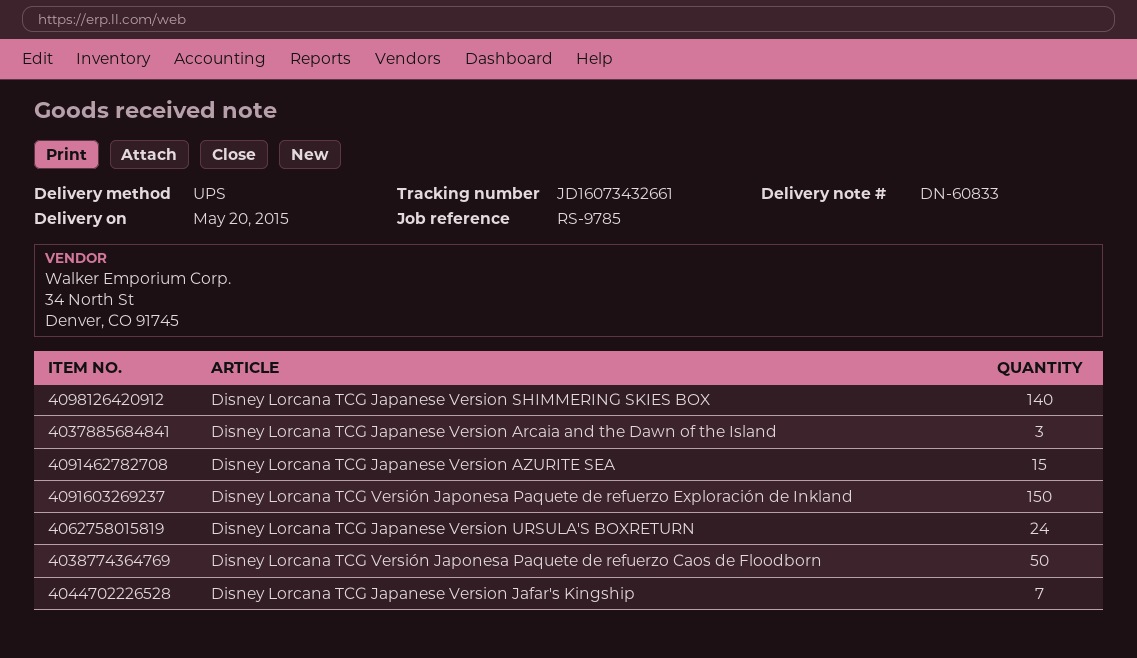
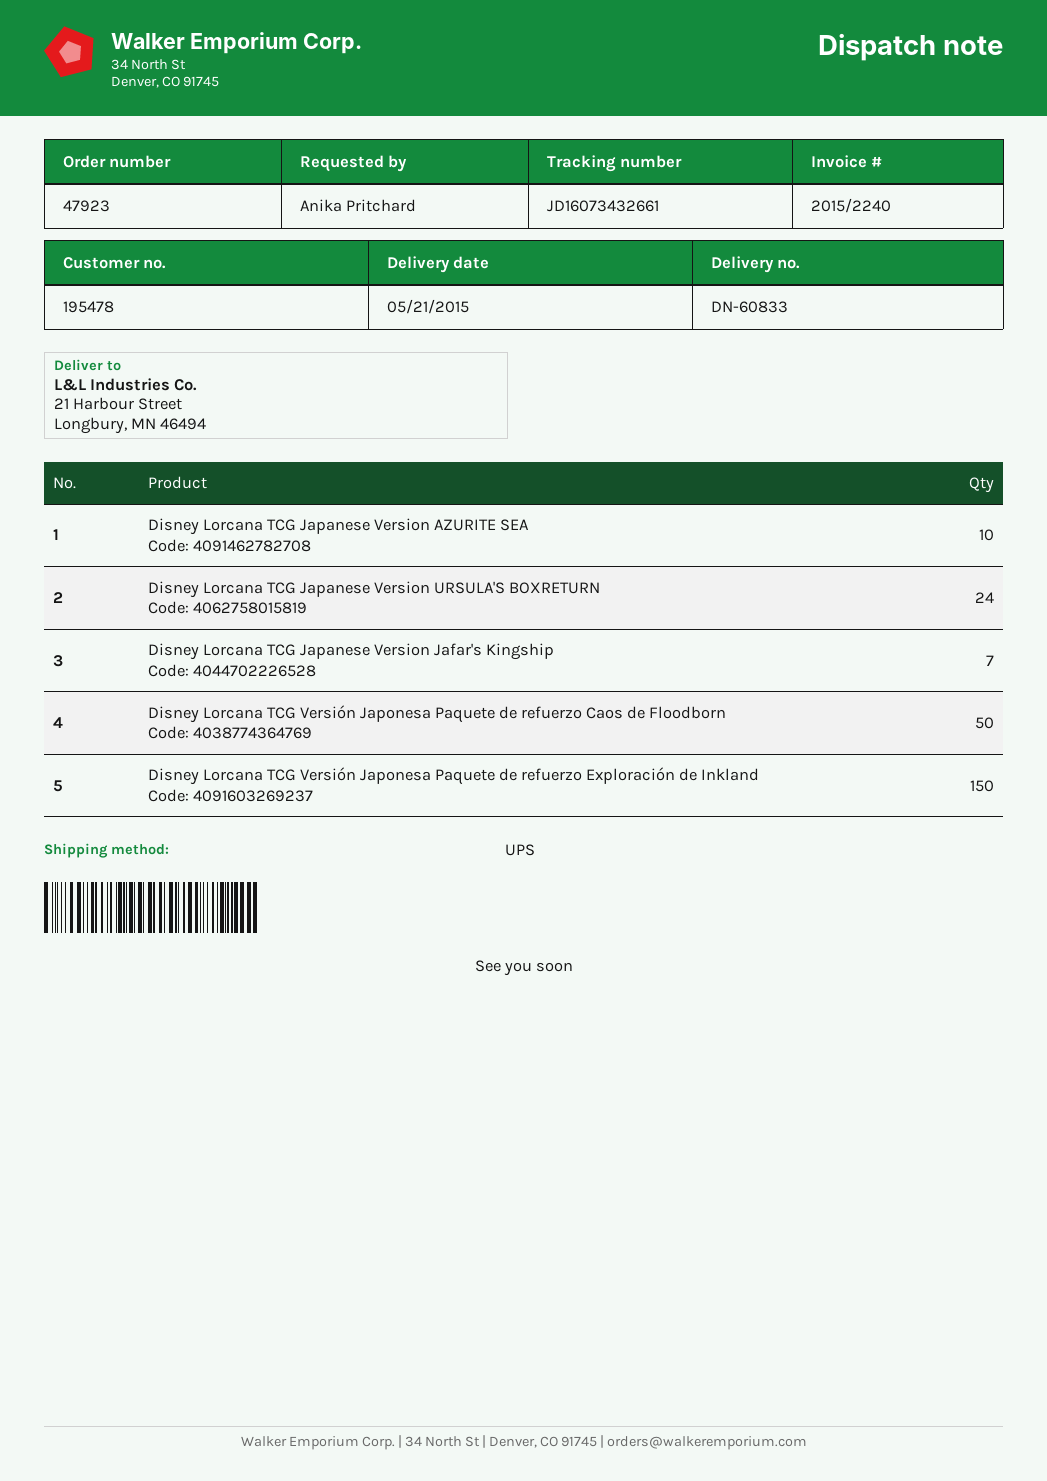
delivery date: 2015-05-20 -> 2015-05-21
Disney Lorcana TCG Japanese Version SHIMMERING SKIES BOX: 140 -> none
Disney Lorcana TCG Japanese Version Arcaia and the Dawn of the Island: 3 -> none
Disney Lorcana TCG Japanese Version AZURITE SEA: 15 -> 10

